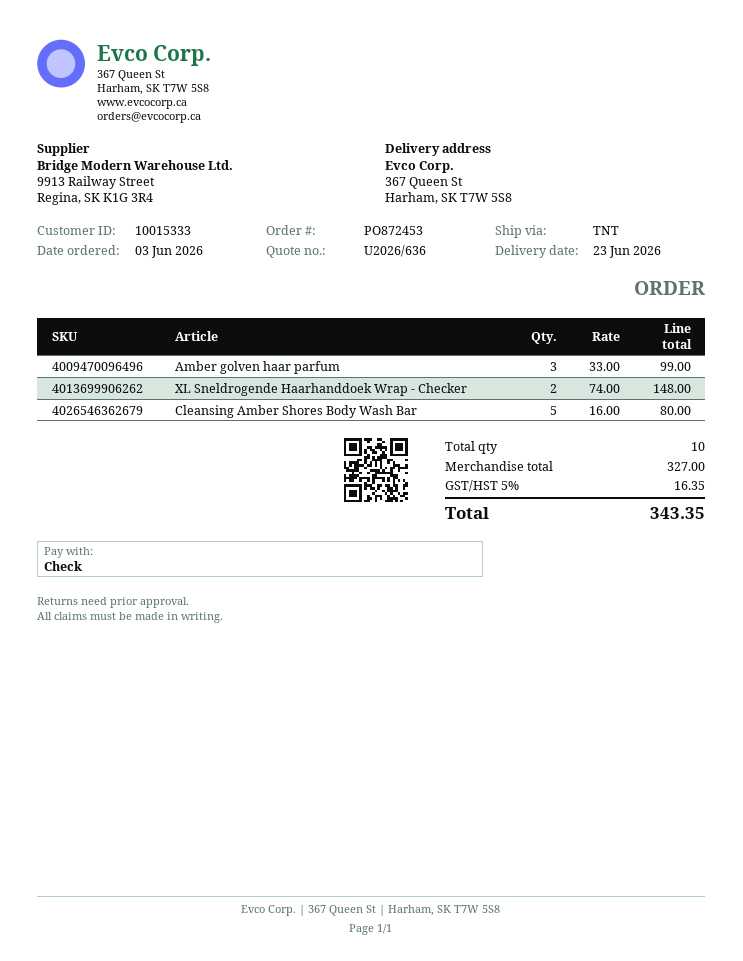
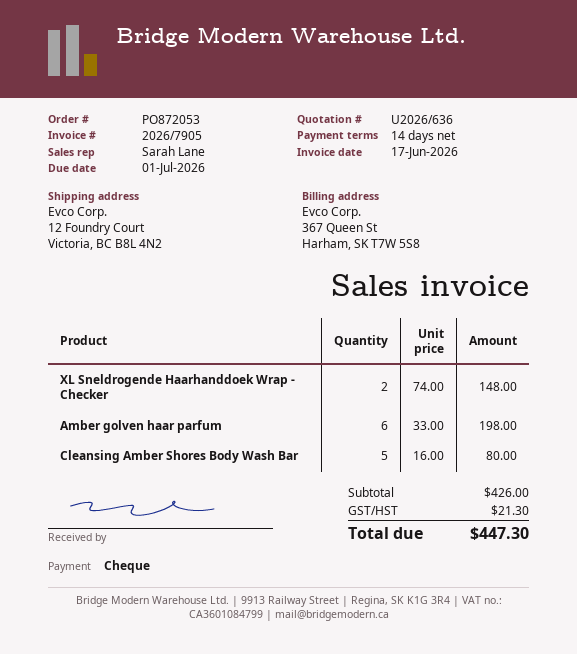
order number: PO872453 -> PO872053
ship to: 367 Queen St, Harham, SK T7W 5S8 -> 12 Foundry Court, Victoria, BC B8L 4N2
Amber golven haar parfum: 3 x 33.00 = 99.00 -> 6 x 33.00 = 198.00
subtotal: 327.00 -> 426.00
tax: 16.35 -> 21.30
total: 343.35 -> 447.30

